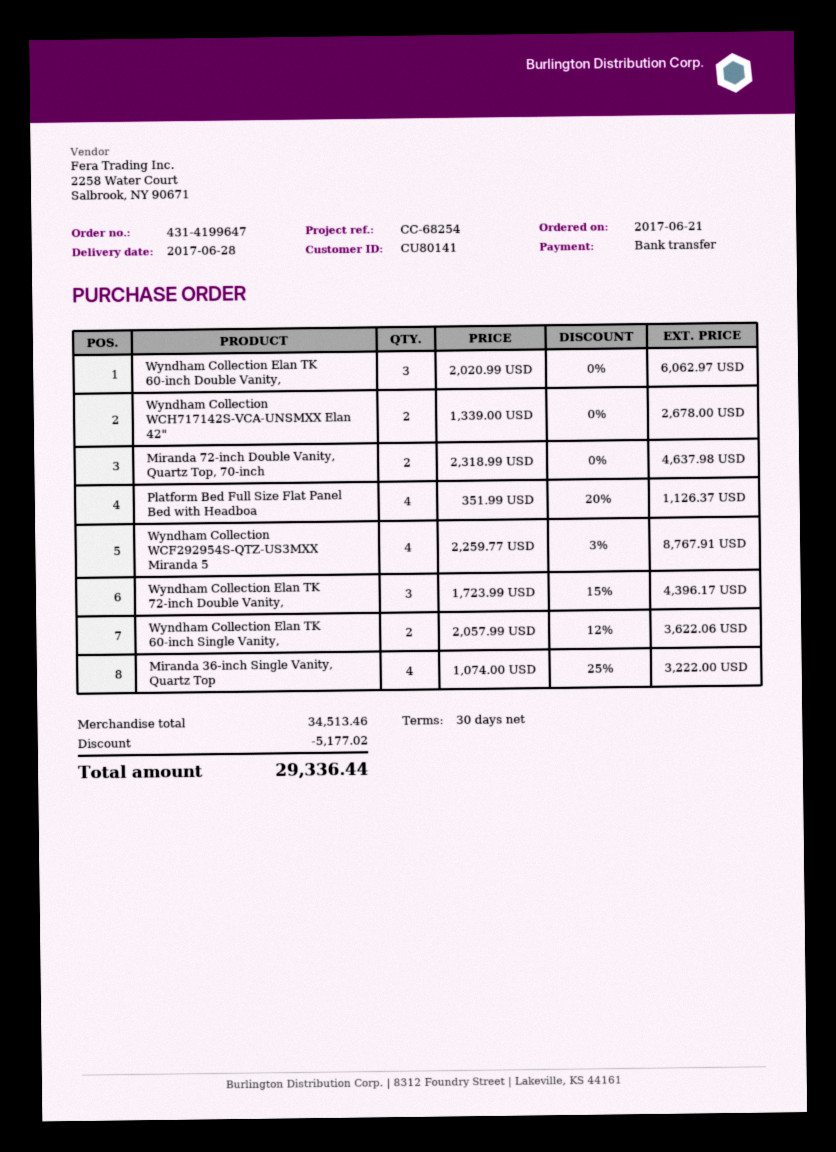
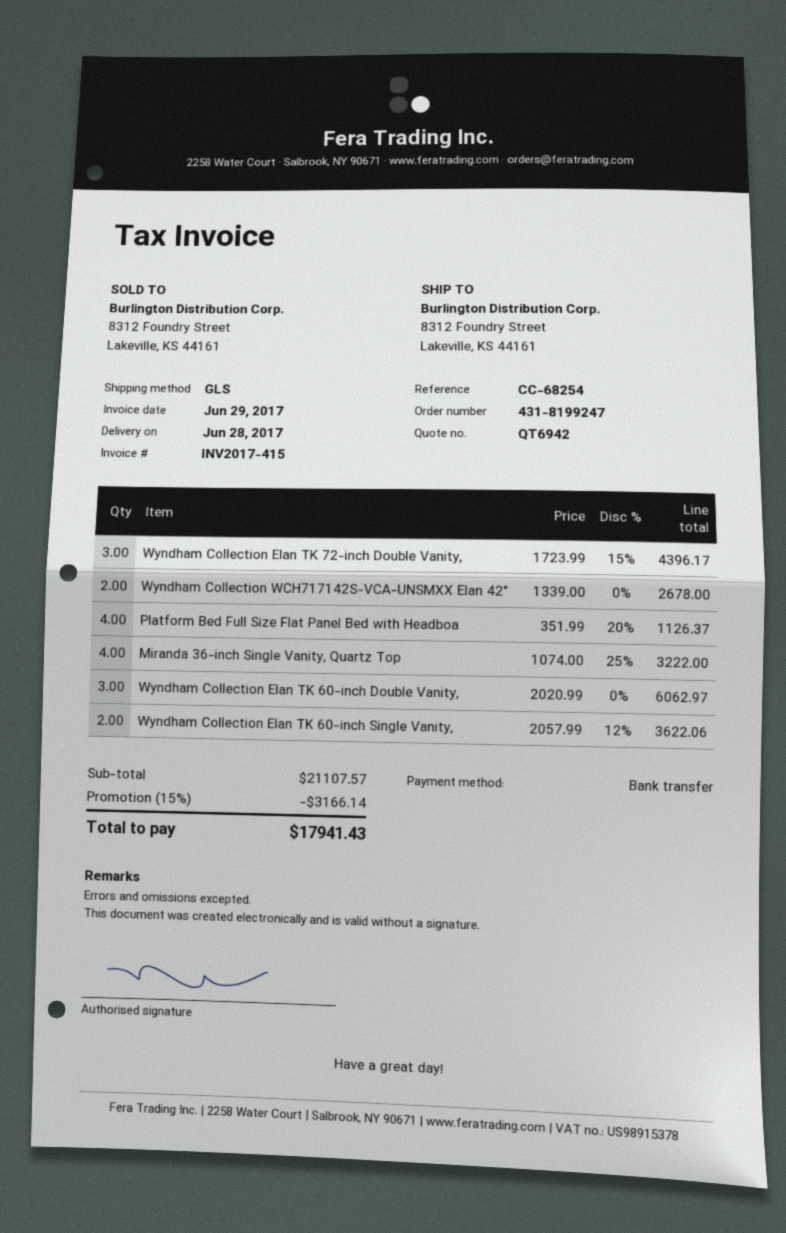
order number: 431-4199647 -> 431-8199247
Miranda 72-inch Double Vanity, Quartz Top, 70-inch: 2 x 2318.99 = 4637.98 -> none
Wyndham Collection WCF292954S-QTZ-US3MXX Miranda 5: 4 x 2259.77 - 3% = 8767.91 -> none
subtotal: 34513.46 -> 21107.57
discount: 5177.02 -> 3166.14
total: 29336.44 -> 17941.43

